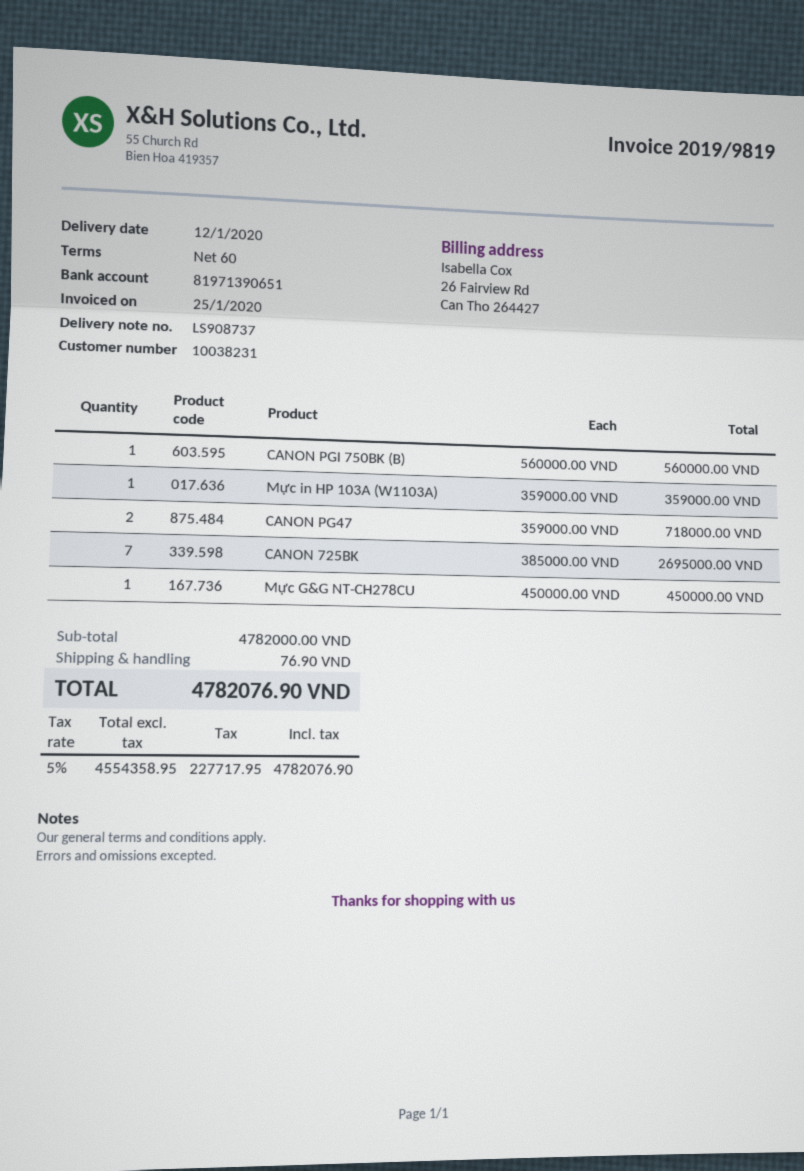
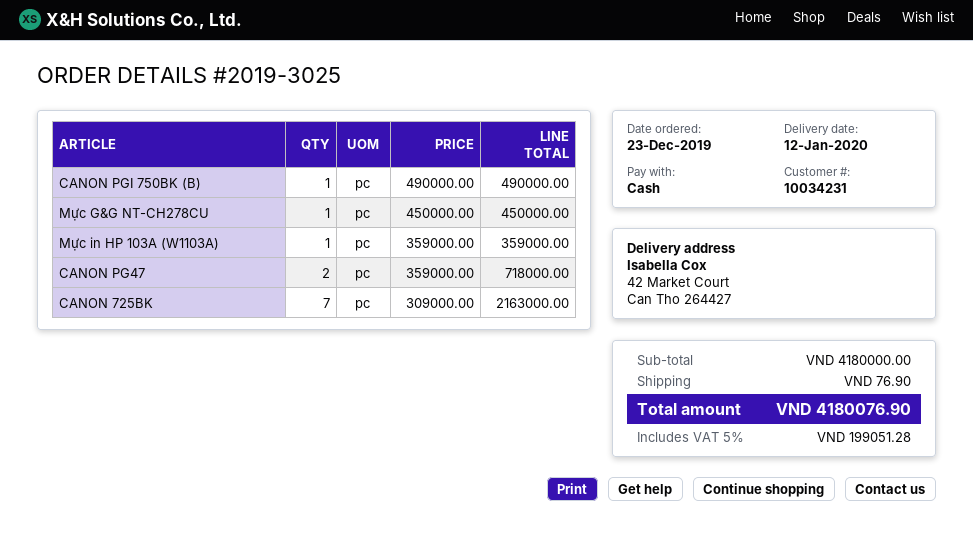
customer number: 10038231 -> 10034231
CANON PGI 750BK (B): 1 x 560000.00 = 560000.00 -> 1 x 490000.00 = 490000.00
CANON 725BK: 7 x 385000.00 = 2695000.00 -> 7 x 309000.00 = 2163000.00
subtotal: 4782000.00 -> 4180000.00
tax: 5% = 227717.95 -> 5% = 199051.28
total: 4782076.90 -> 4180076.90

